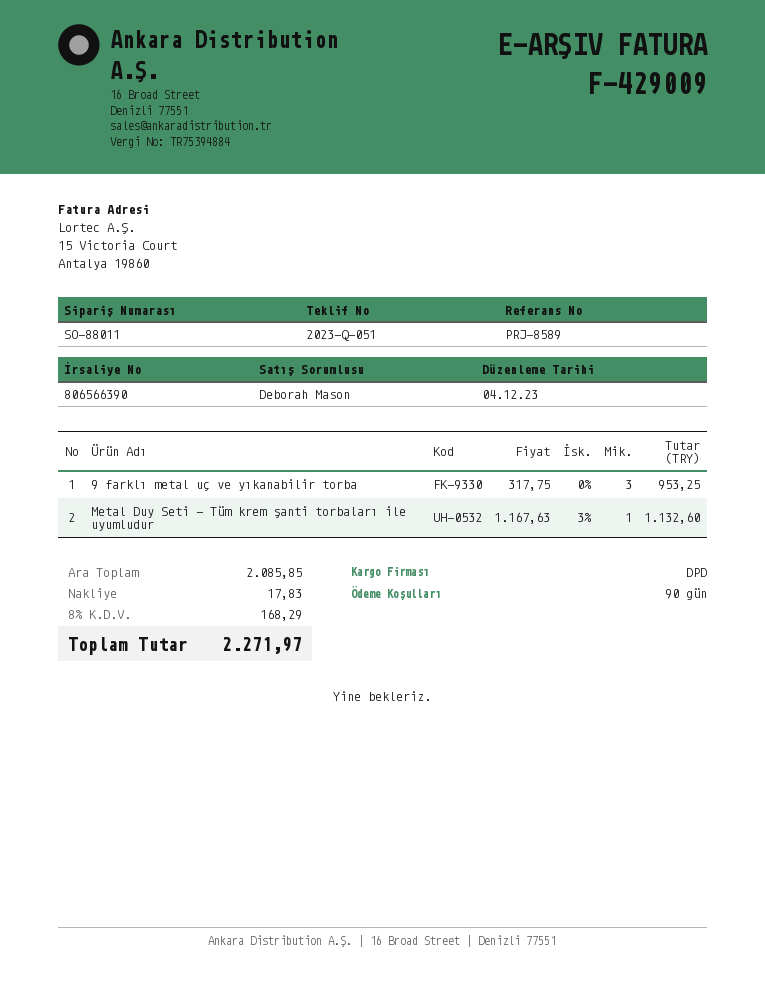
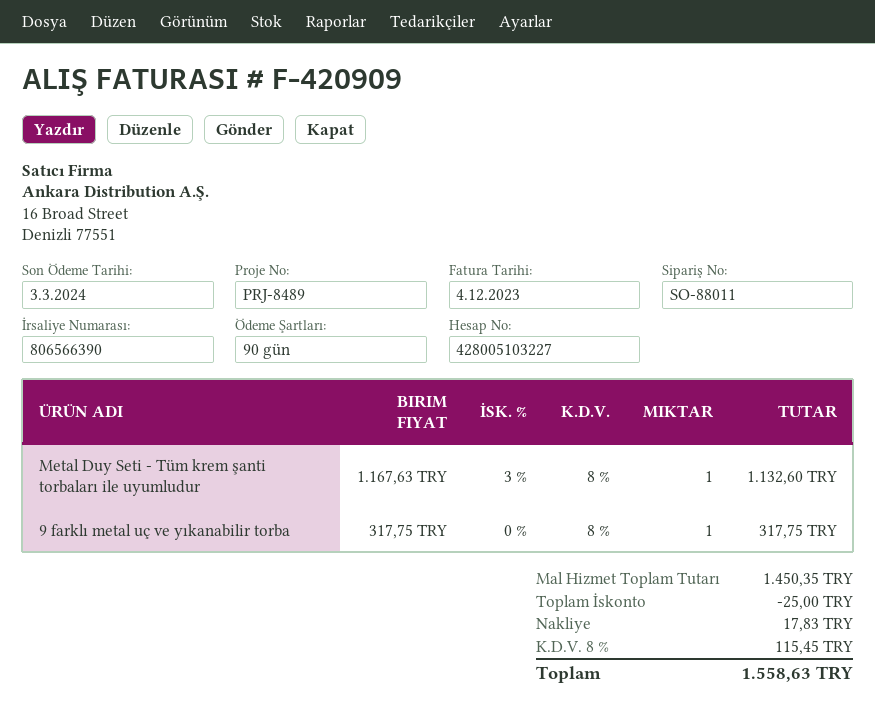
invoice number: F-429009 -> F-420909
reference: PRJ-8589 -> PRJ-8489
9 farklı metal uç ve yıkanabilir torba: 3 x 317.75 = 953.25 -> 1 x 317.75 = 317.75
subtotal: 2085.85 -> 1450.35
discount: none -> 25.00
tax: 8% = 168.29 -> 8% = 115.45
total: 2271.97 -> 1558.63

